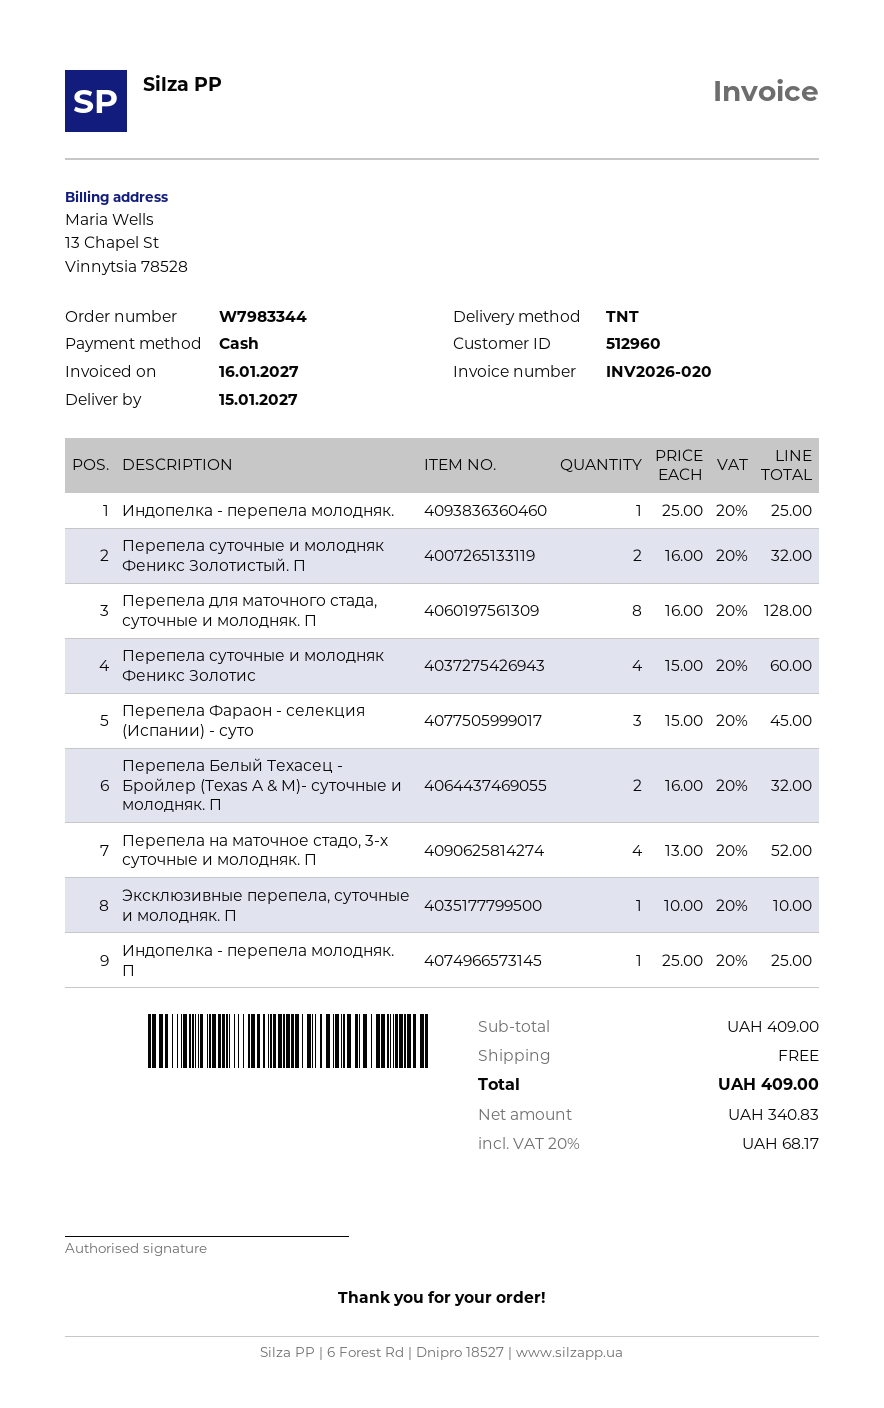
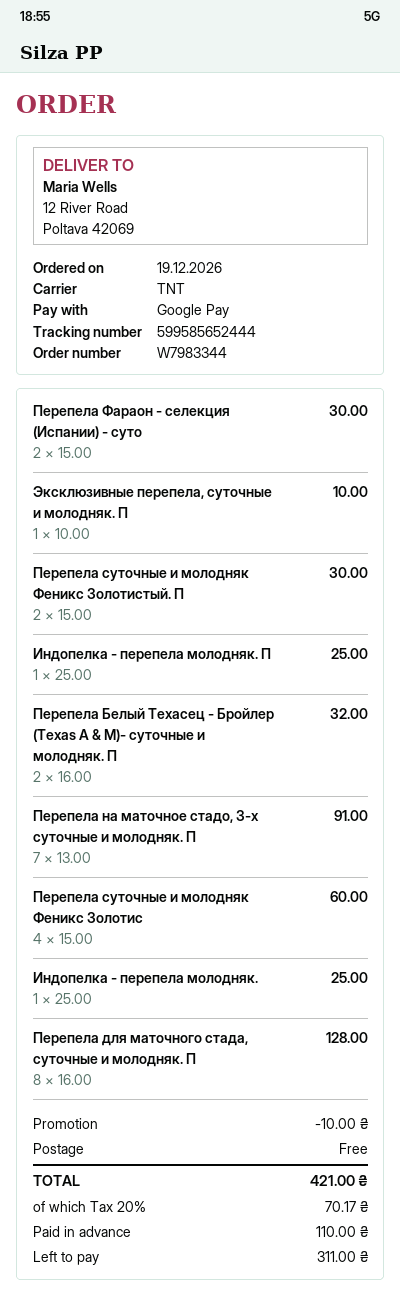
payment method: cash -> Google Pay
Перепела суточные и молодняк Феникс Золотистый. П: 2 x 16.00 = 32.00 -> 2 x 15.00 = 30.00
Перепела Фараон - селекция (Испании) - суто: 3 x 15.00 = 45.00 -> 2 x 15.00 = 30.00
Перепела на маточное стадо, 3-х суточные и молодняк. П: 4 x 13.00 = 52.00 -> 7 x 13.00 = 91.00
discount: none -> 10.00
tax: 20% = 68.17 -> 20% = 70.17
total: 409.00 -> 421.00

